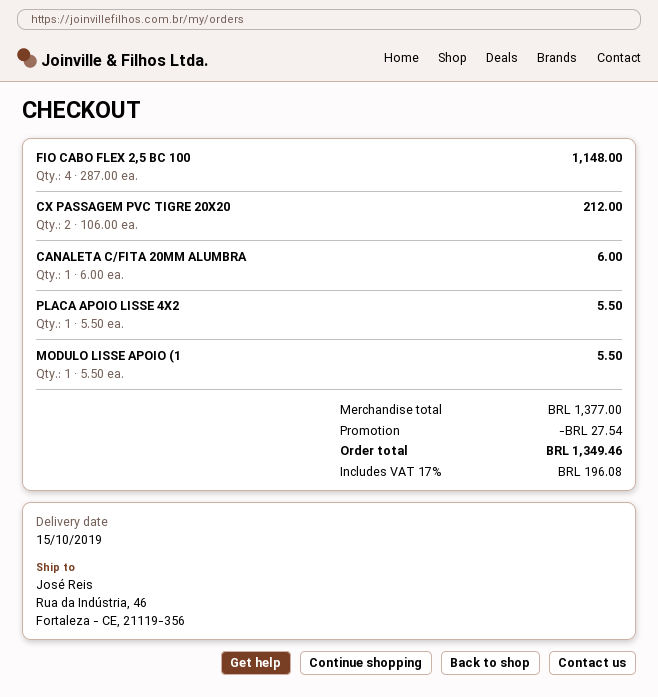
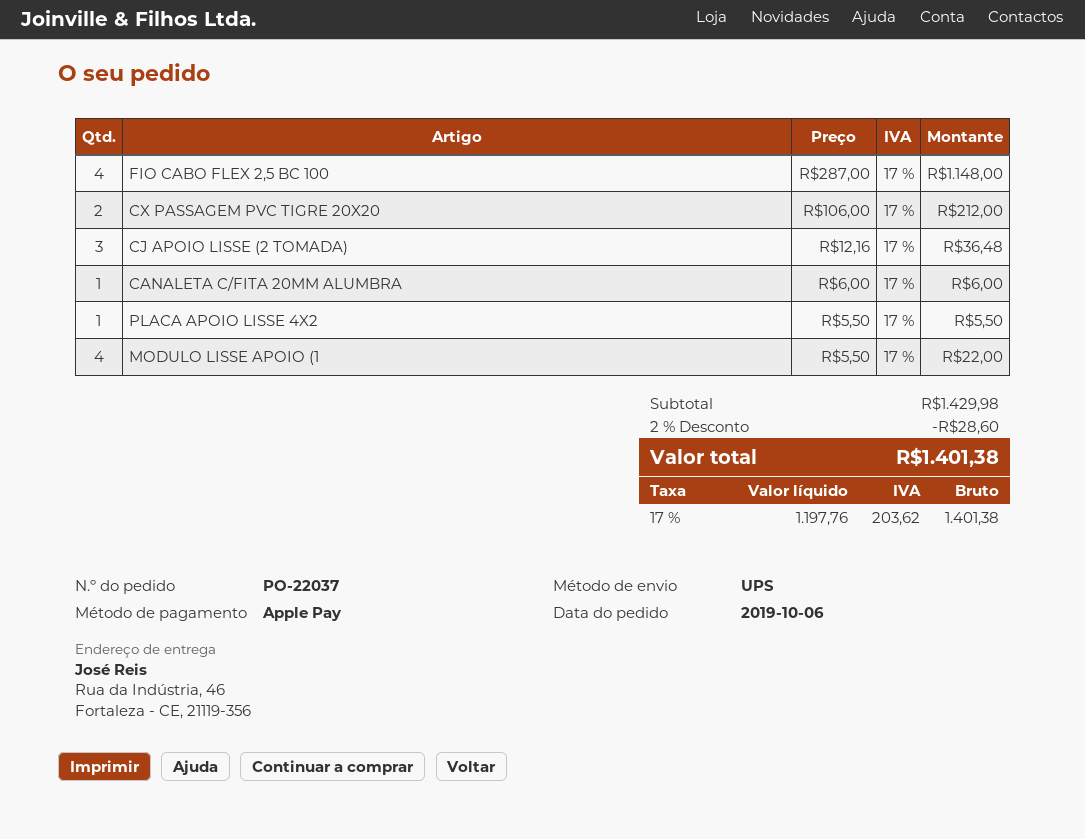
MODULO LISSE APOIO (1: 1 x 5.50 = 5.50 -> 4 x 5.50 = 22.00
CJ APOIO LISSE (2 TOMADA): none -> 3 x 12.16 = 36.48
subtotal: 1377.00 -> 1429.98
discount: 27.54 -> 28.60
tax: 17% = 196.08 -> 17% = 203.62
total: 1349.46 -> 1401.38

